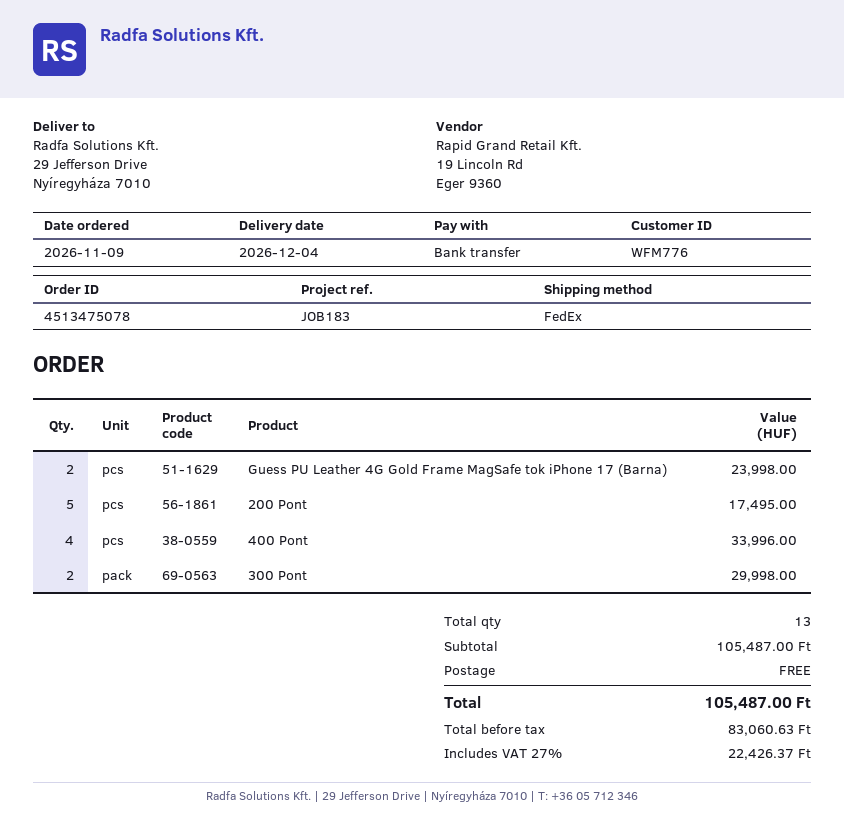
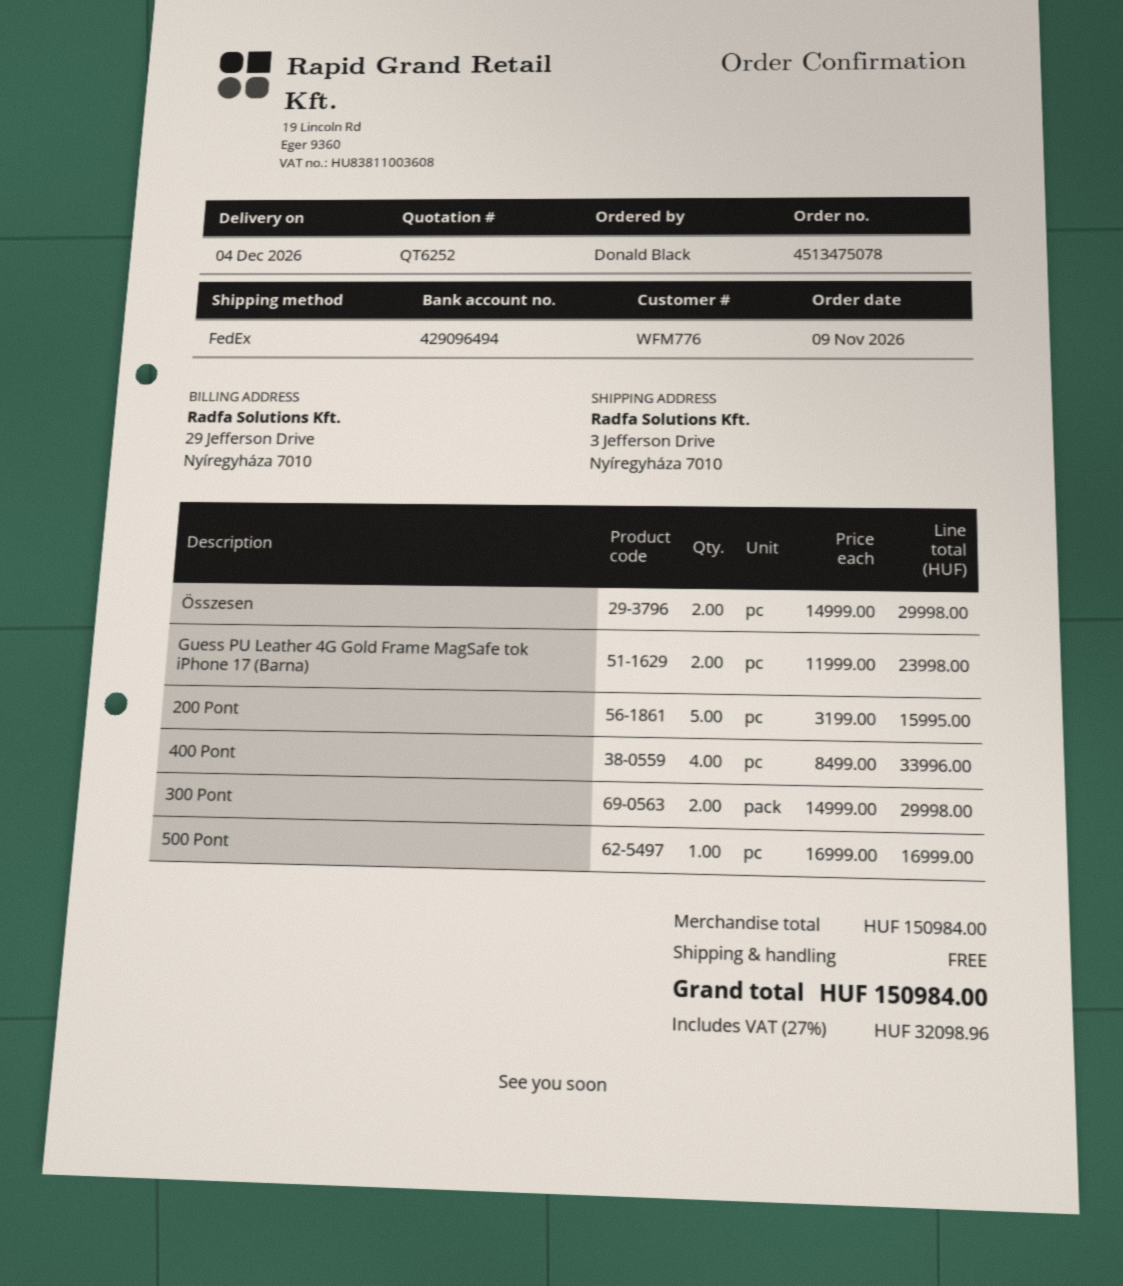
ship to: 29 Jefferson Drive, Nyíregyháza 7010 -> 3 Jefferson Drive, Nyíregyháza 7010
200 Pont: 5 for 17495.00 -> 5 for 15995.00
Összesen: none -> 2 for 29998.00
500 Pont: none -> 1 for 16999.00
subtotal: 105487.00 -> 150984.00
tax: 27% = 22426.37 -> 27% = 32098.96
total: 105487.00 -> 150984.00

